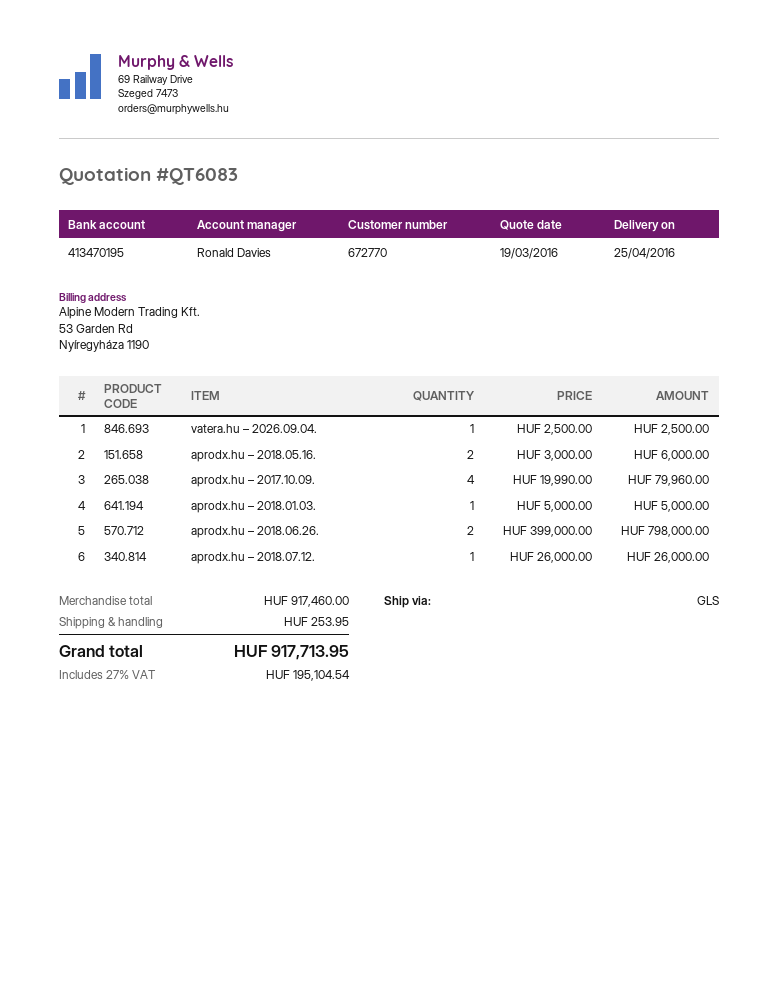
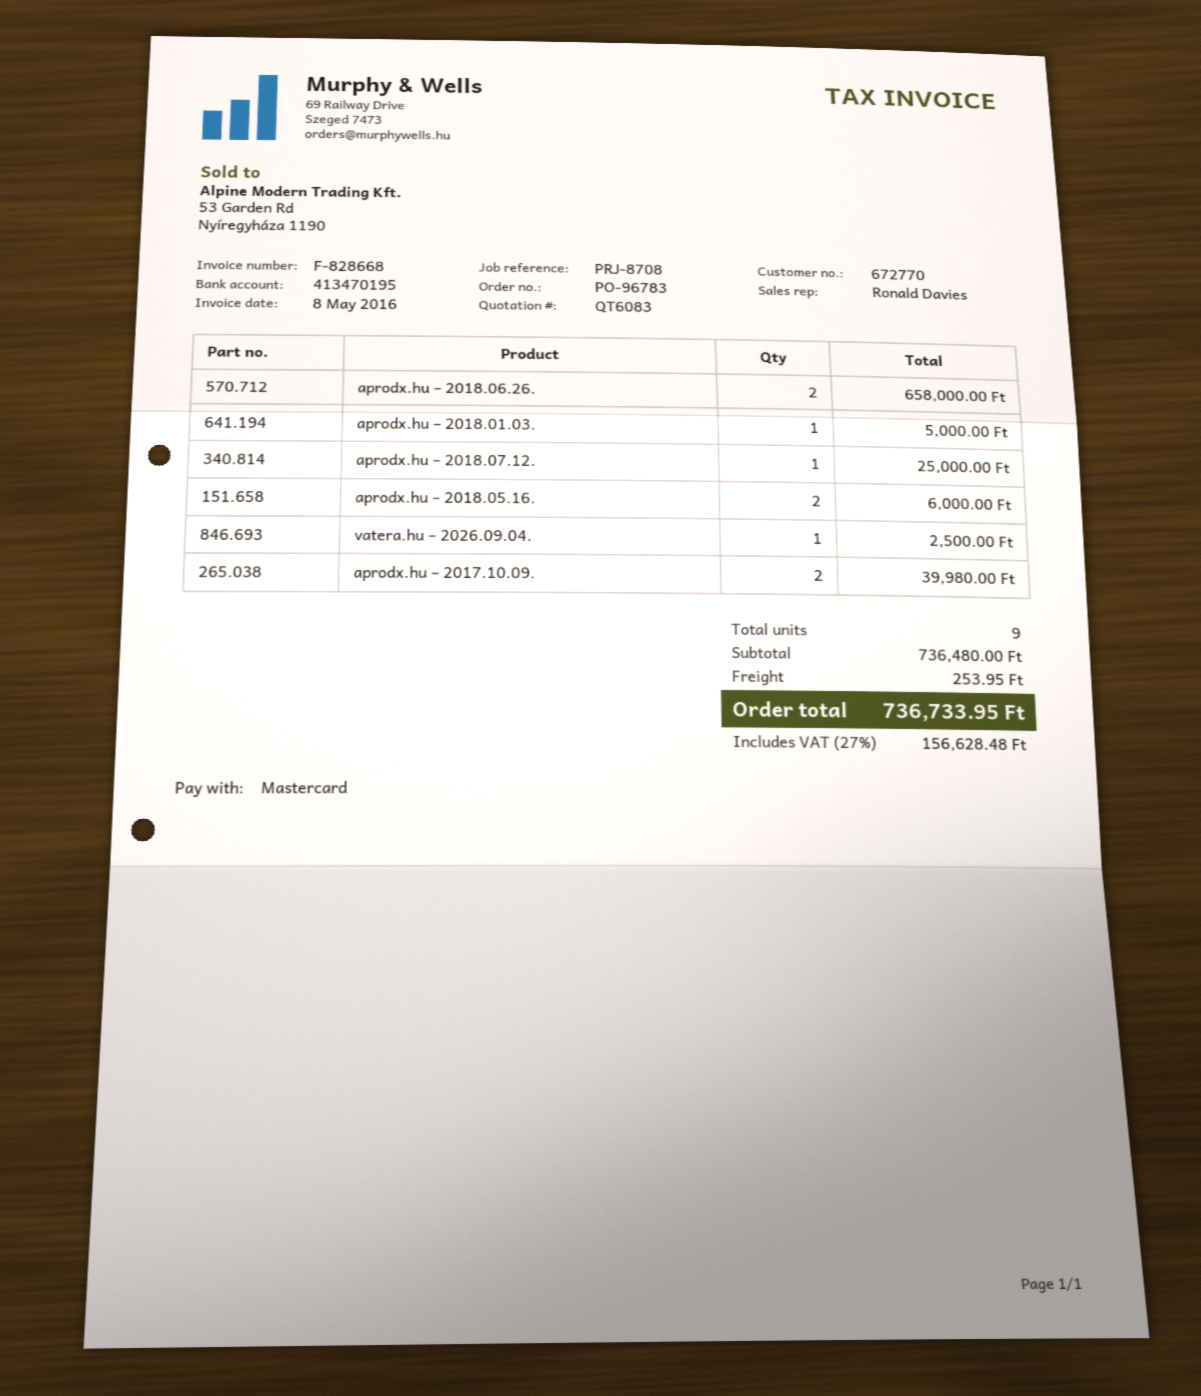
aprodx.hu – 2017.10.09.: 4 for 79960.00 -> 2 for 39980.00
aprodx.hu – 2018.06.26.: 2 for 798000.00 -> 2 for 658000.00
aprodx.hu – 2018.07.12.: 1 for 26000.00 -> 1 for 25000.00
subtotal: 917460.00 -> 736480.00
tax: 27% = 195104.54 -> 27% = 156628.48
total: 917713.95 -> 736733.95

